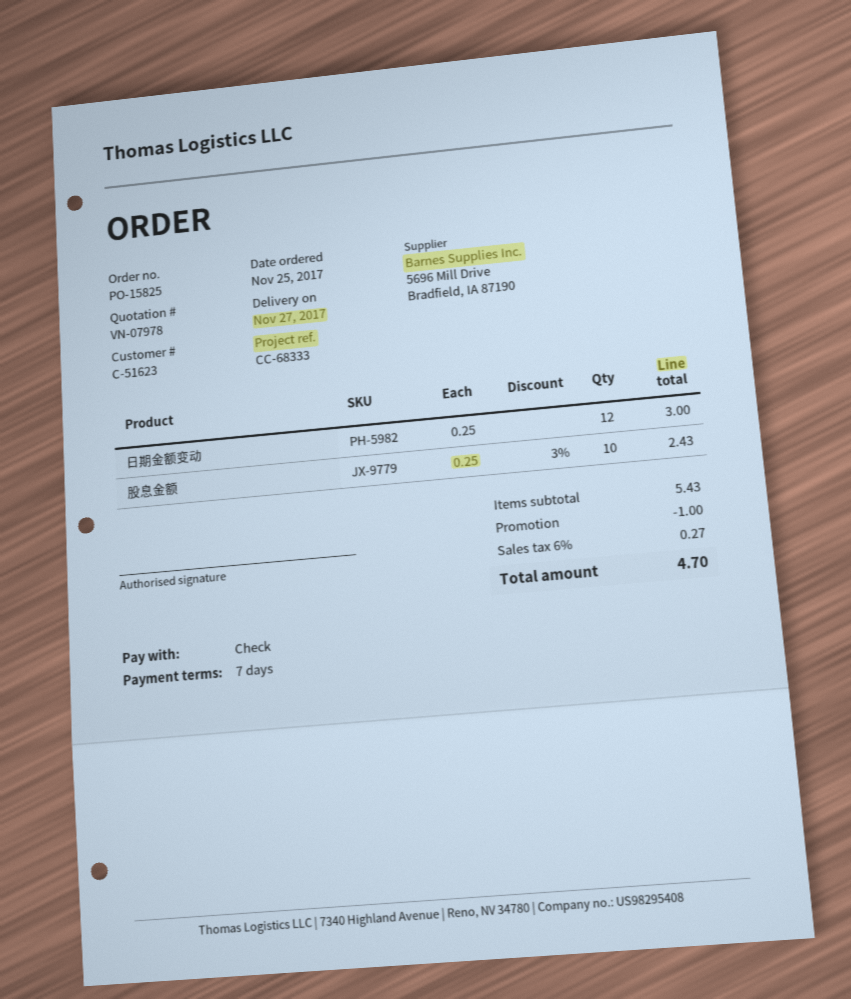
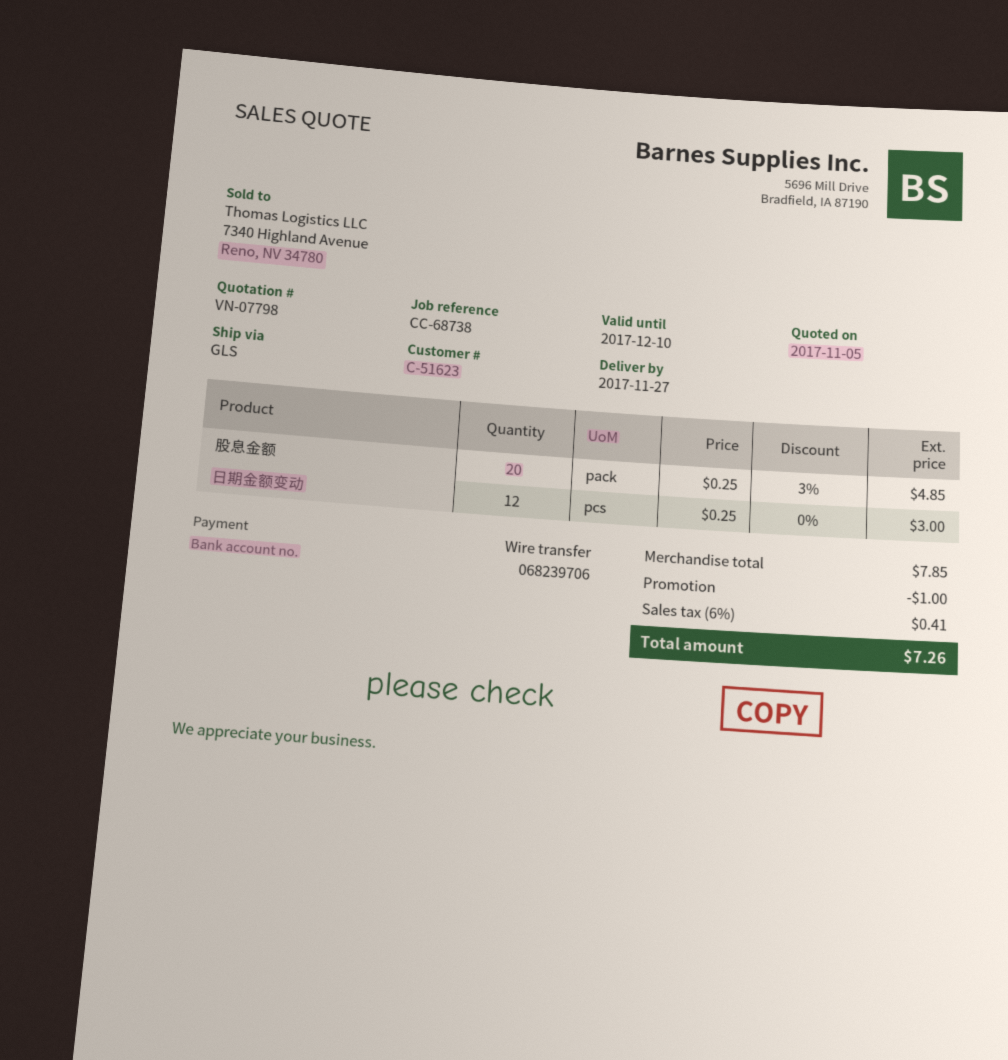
quote number: VN-07978 -> VN-07798
reference: CC-68333 -> CC-68738
payment method: cheque -> bank transfer
股息金额: 10 x 0.25 - 3% = 2.43 -> 20 x 0.25 - 3% = 4.85
subtotal: 5.43 -> 7.85
tax: 6% = 0.27 -> 6% = 0.41
total: 4.70 -> 7.26

